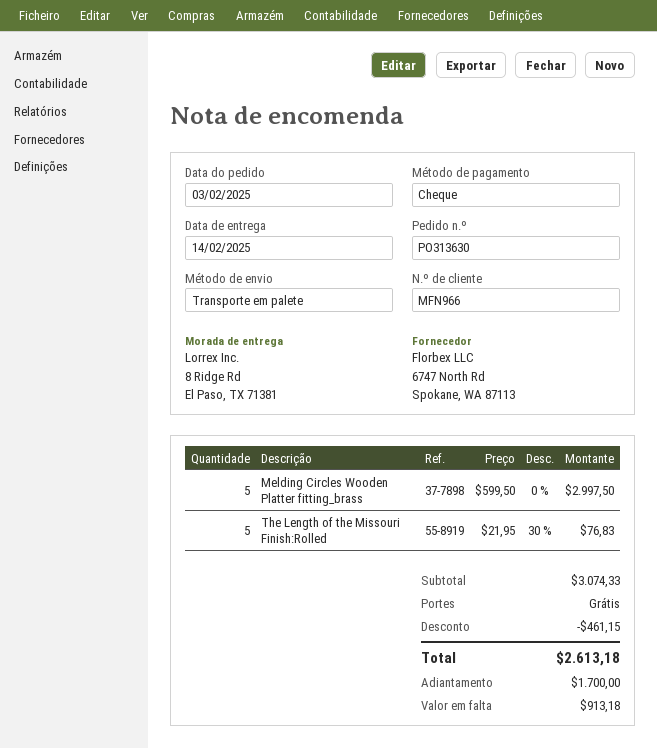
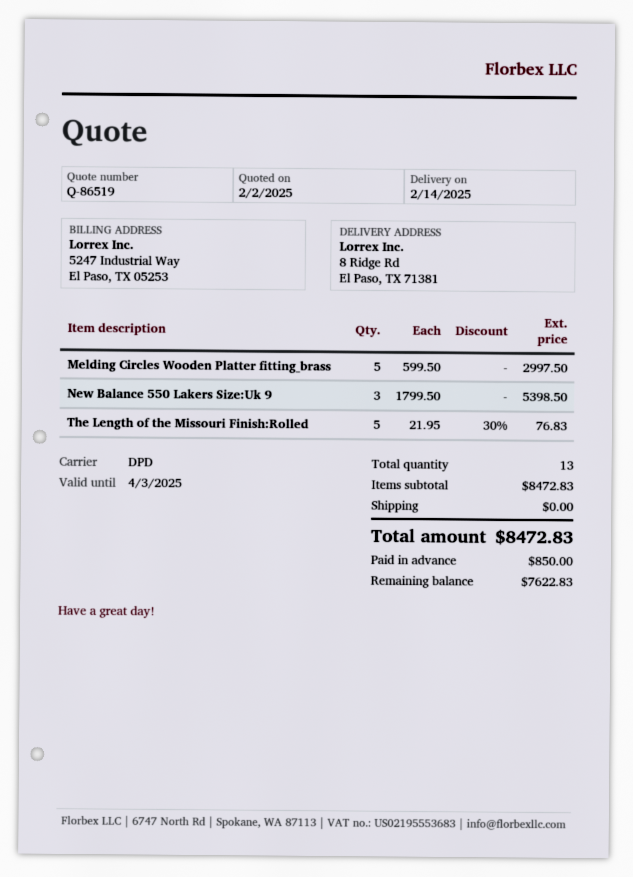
shipping method: pallet freight -> DPD
New Balance 550 Lakers Size:Uk 9: none -> 3 x 1799.50 = 5398.50
subtotal: 3074.33 -> 8472.83
discount: 461.15 -> none
total: 2613.18 -> 8472.83
deposit: 1700.00 -> 850.00
balance: 913.18 -> 7622.83

